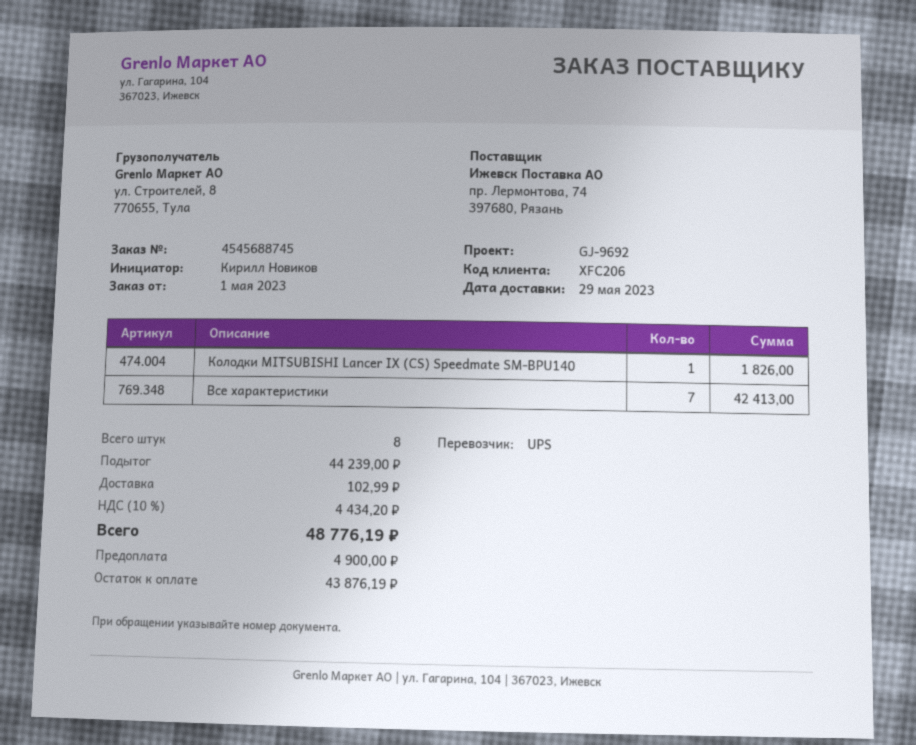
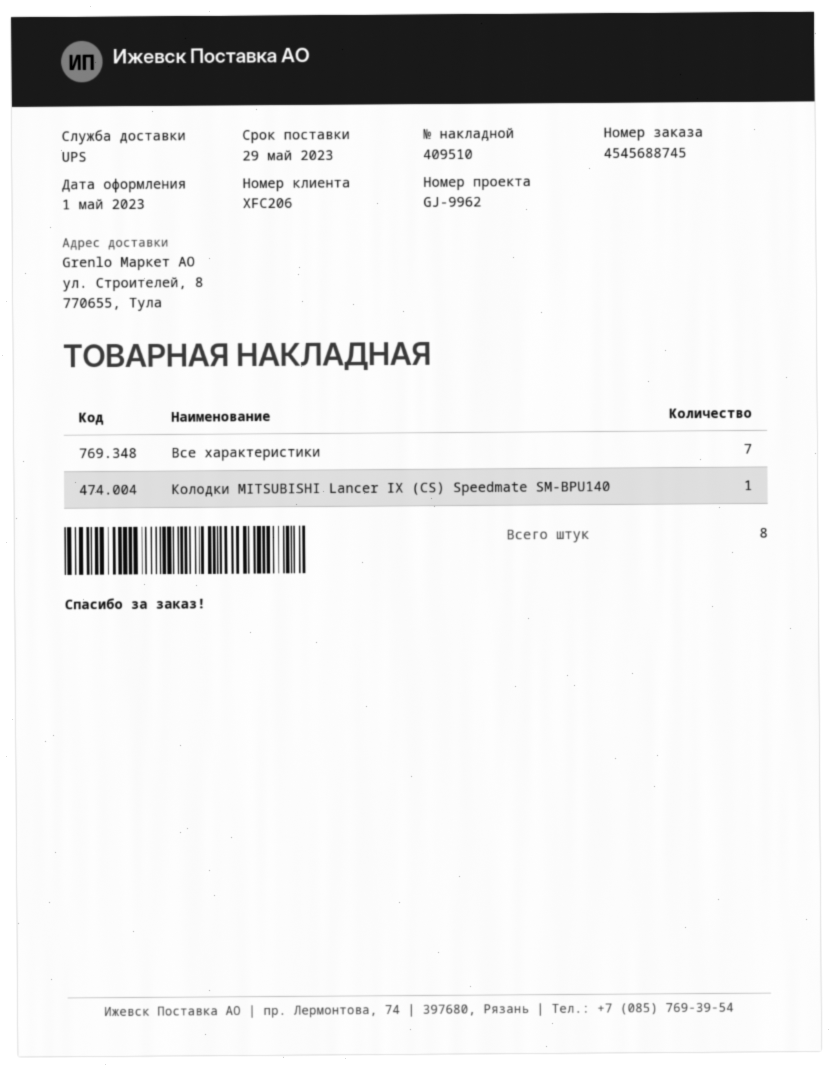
reference: GJ-9692 -> GJ-9962

